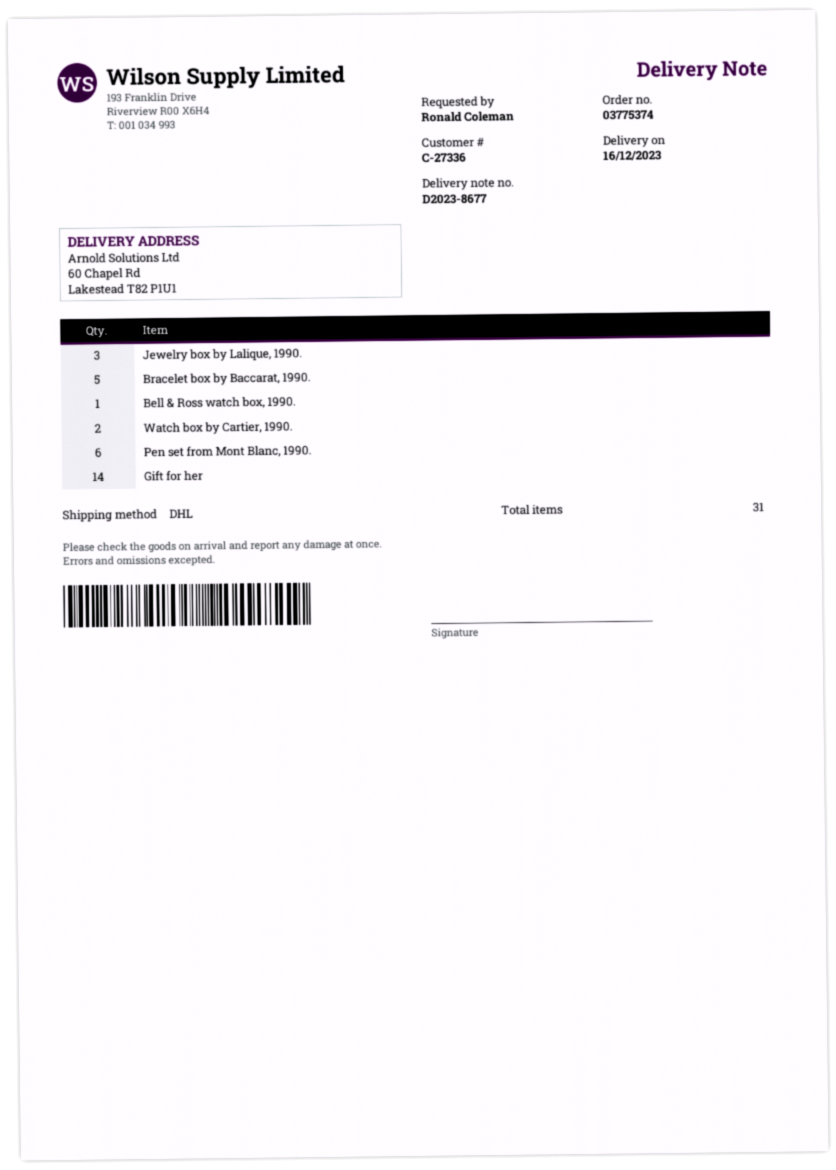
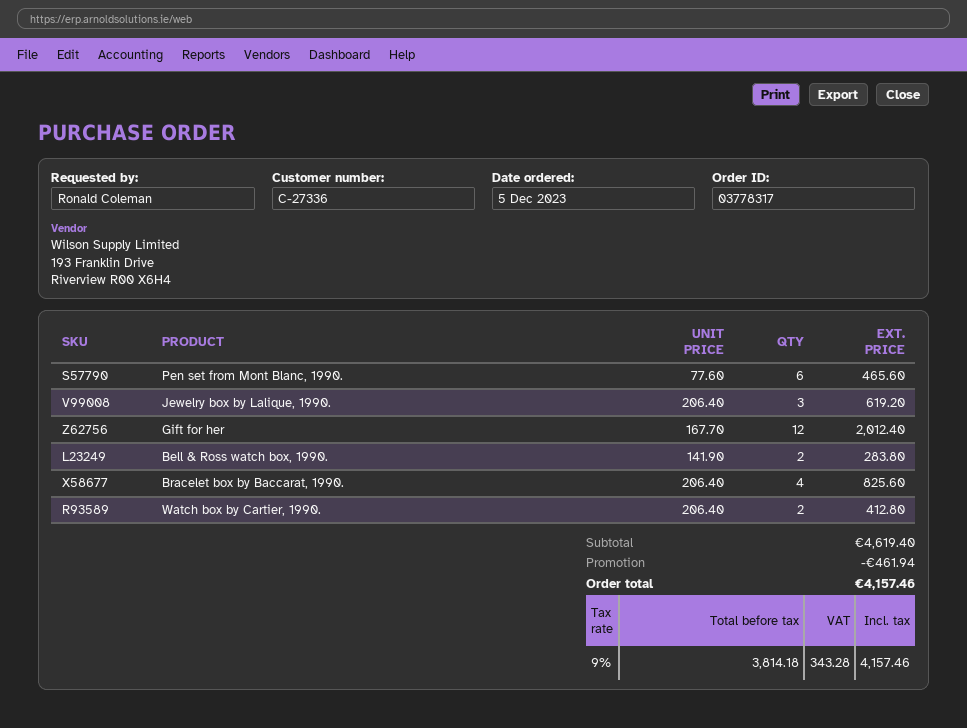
order number: 03775374 -> 03778317
Bracelet box by Baccarat, 1990.: 5 -> 4
Bell & Ross watch box, 1990.: 1 -> 2
Gift for her: 14 -> 12

